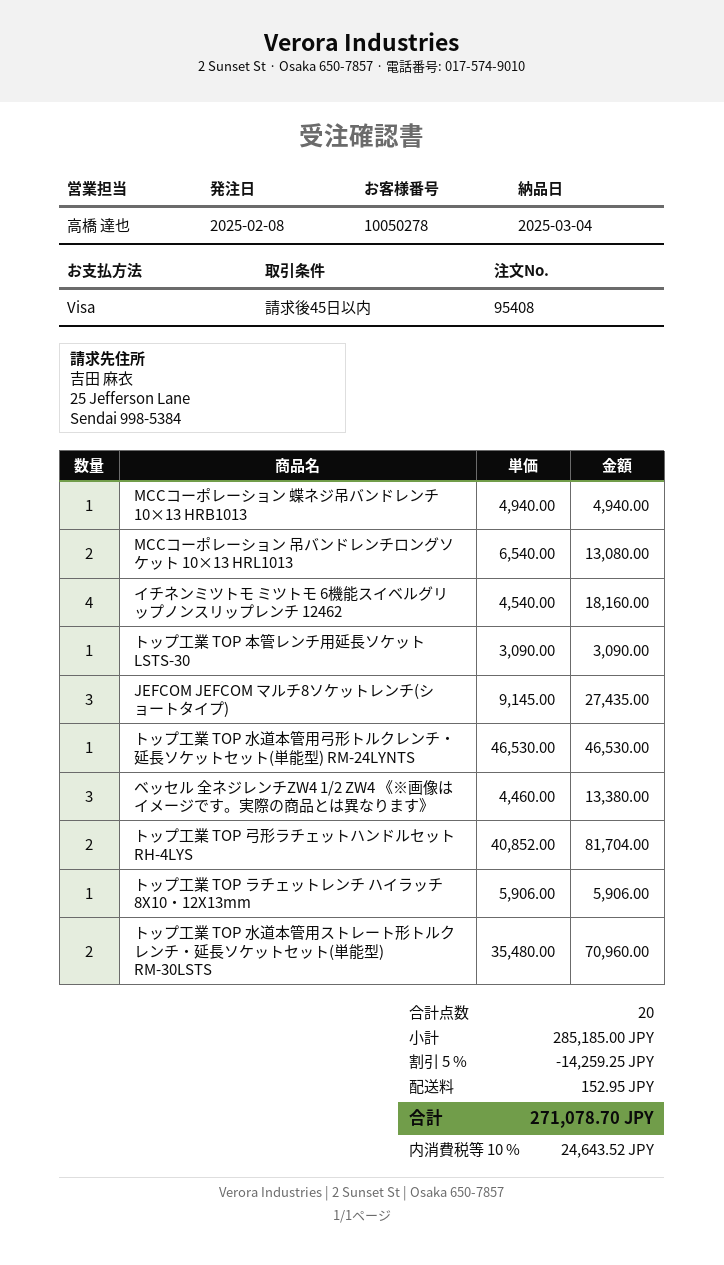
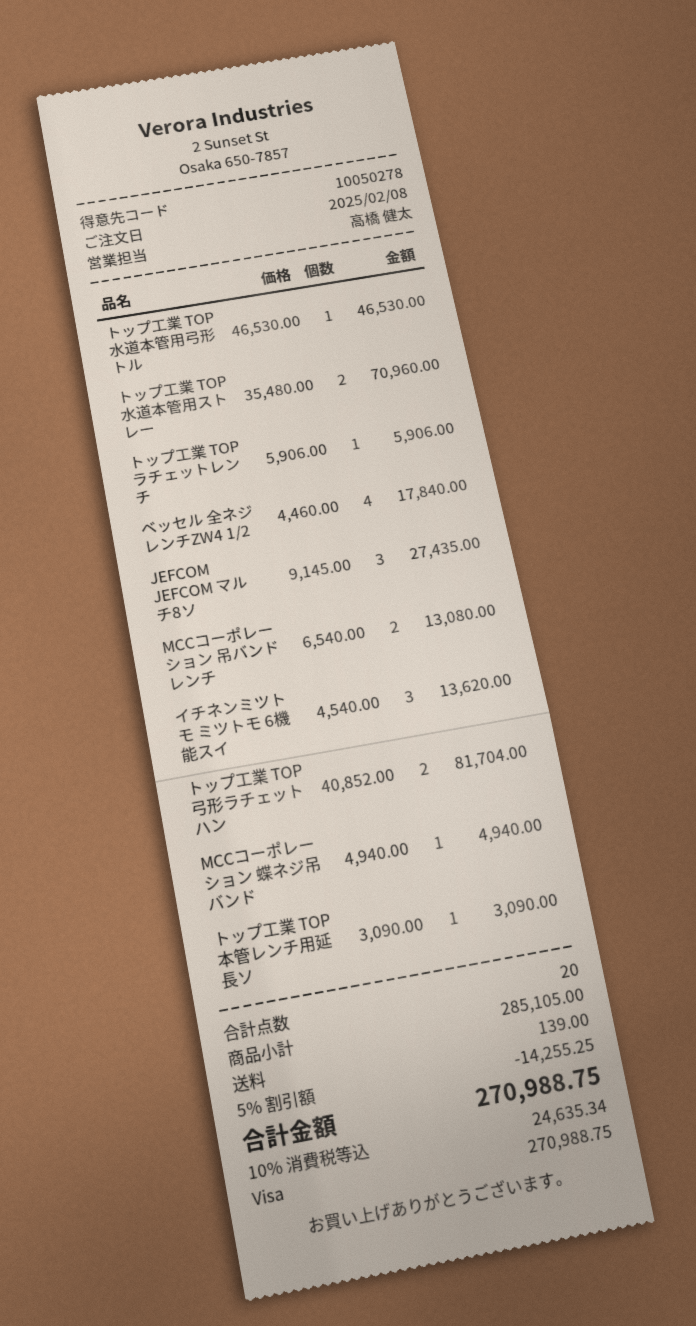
sales rep: 高橋 達也 -> 高橋 健太
イチネンミツトモ ミツトモ 6機能スイベルグリップノンスリップレンチ 12462: 4 x 4540.00 = 18160.00 -> 3 x 4540.00 = 13620.00
ベッセル 全ネジレンチZW4 1/2 ZW4 《※画像はイメージです。実際の商品とは異なります》: 3 x 4460.00 = 13380.00 -> 4 x 4460.00 = 17840.00
subtotal: 285185.00 -> 285105.00
discount: 5% = 14259.25 -> 5% = 14255.25
shipping: 152.95 -> 139.00
tax: 10% = 24643.52 -> 10% = 24635.34
total: 271078.70 -> 270988.75

